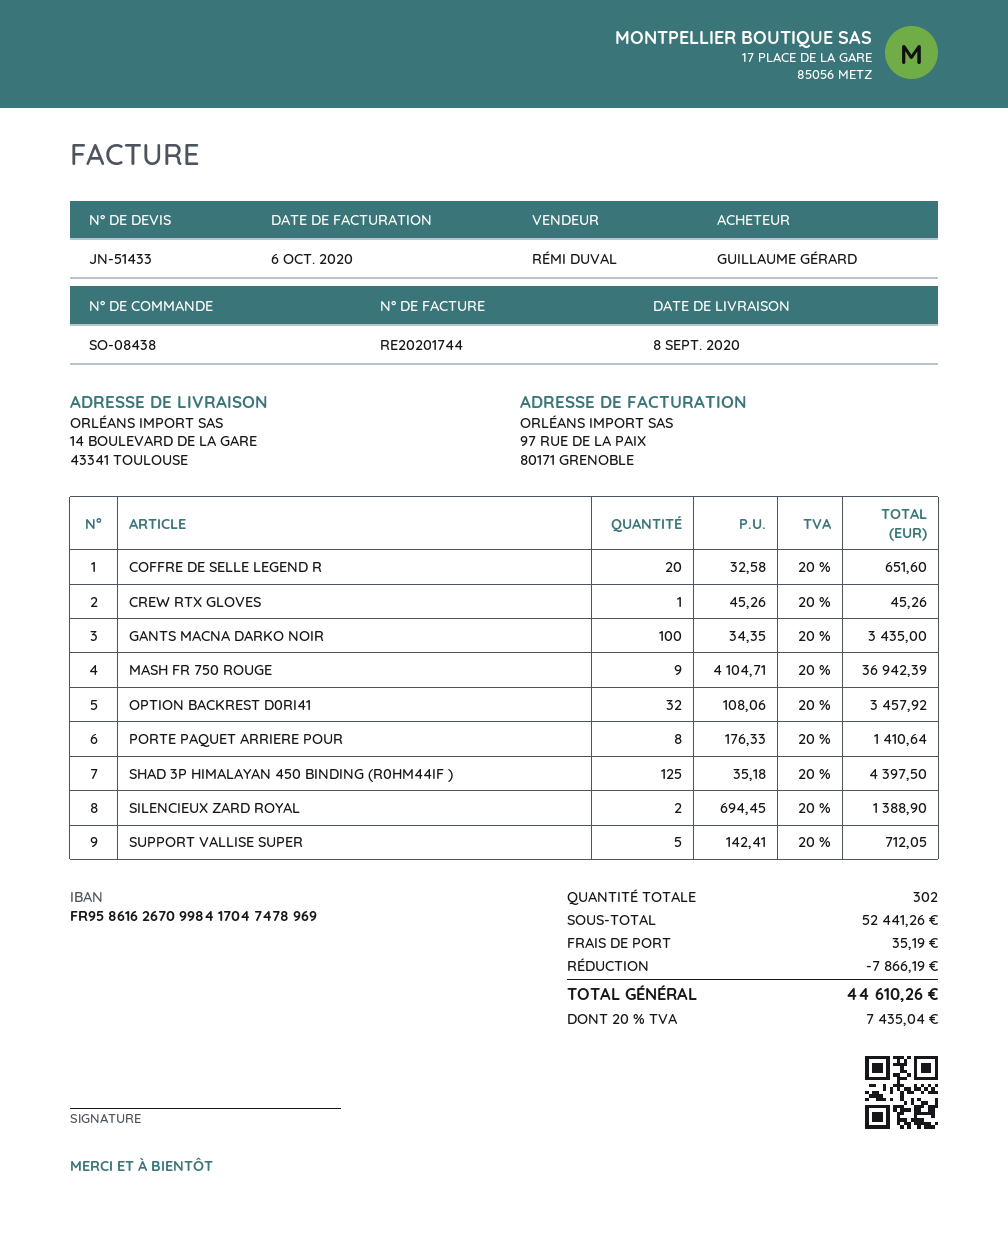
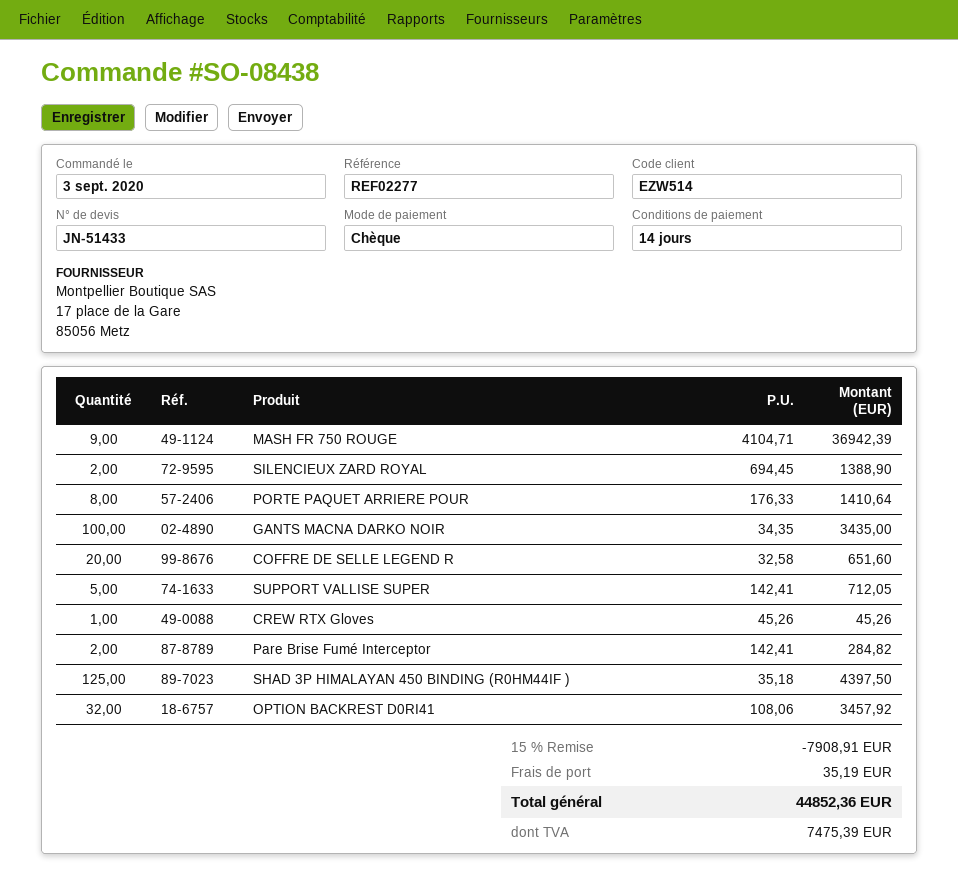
Pare Brise Fumé Interceptor: none -> 2 x 142.41 = 284.82
discount: 7866.19 -> 7908.91
tax: 7435.04 -> 7475.39
total: 44610.26 -> 44852.36

